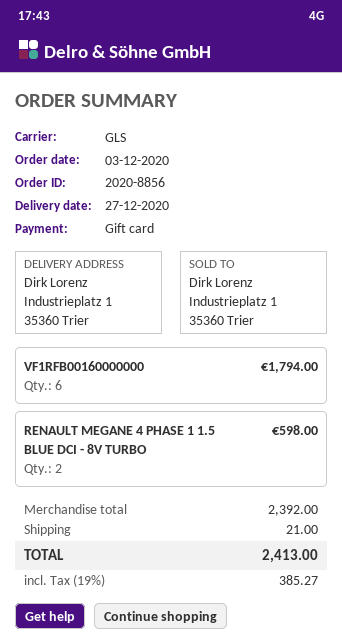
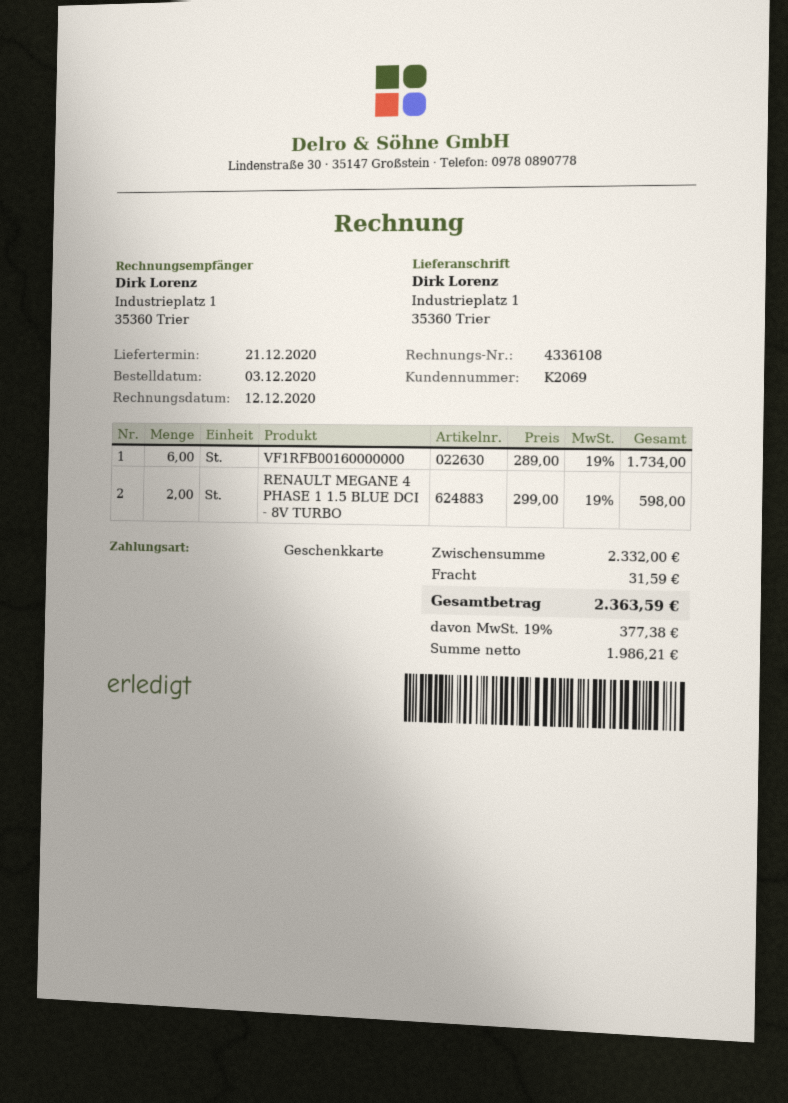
delivery date: 2020-12-27 -> 2020-12-21
VF1RFB00160000000: 6 for 1794.00 -> 6 for 1734.00
subtotal: 2392.00 -> 2332.00
shipping: 21.00 -> 31.59
tax: 19% = 385.27 -> 19% = 377.38
total: 2413.00 -> 2363.59

